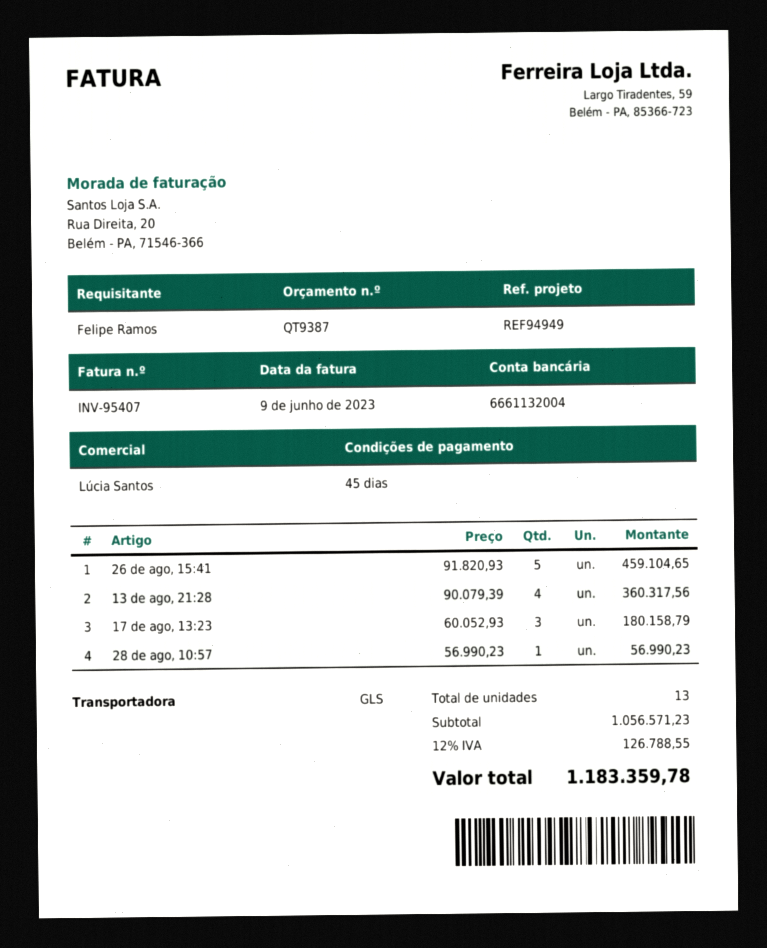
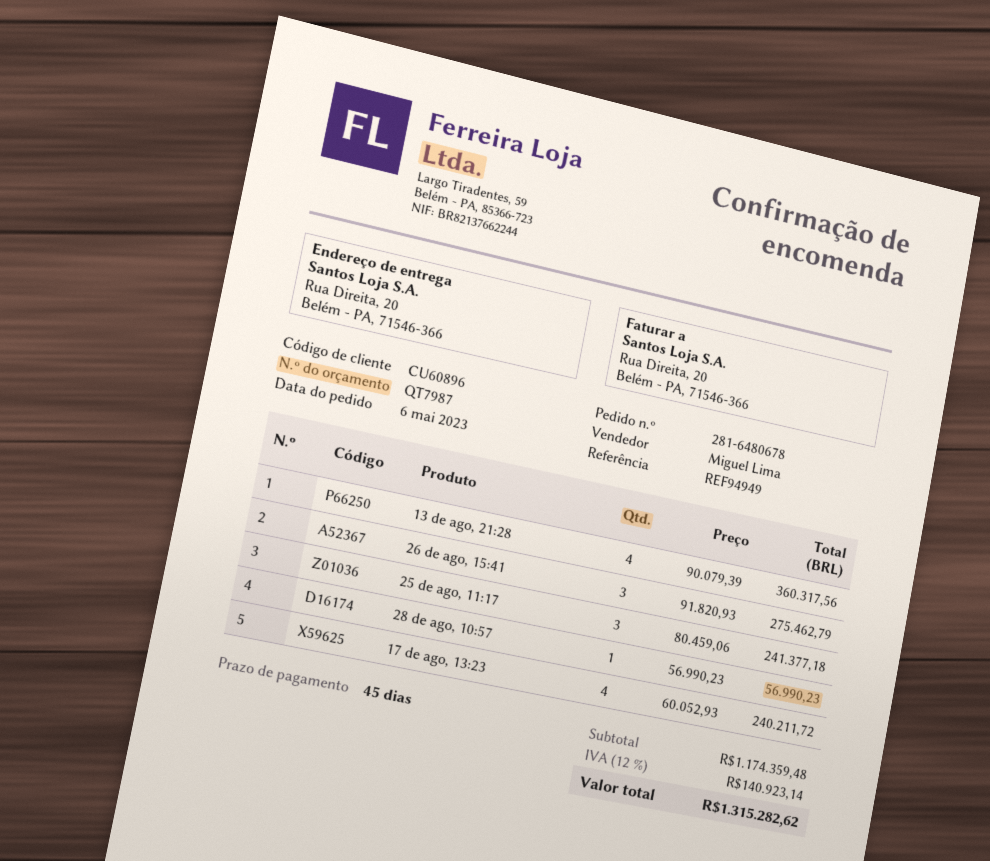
quote number: QT9387 -> QT7987
sales rep: Lúcia Santos -> Miguel Lima
26 de ago, 15:41: 5 x 91820.93 = 459104.65 -> 3 x 91820.93 = 275462.79
17 de ago, 13:23: 3 x 60052.93 = 180158.79 -> 4 x 60052.93 = 240211.72
25 de ago, 11:17: none -> 3 x 80459.06 = 241377.18
subtotal: 1056571.23 -> 1174359.48
tax: 12% = 126788.55 -> 12% = 140923.14
total: 1183359.78 -> 1315282.62

